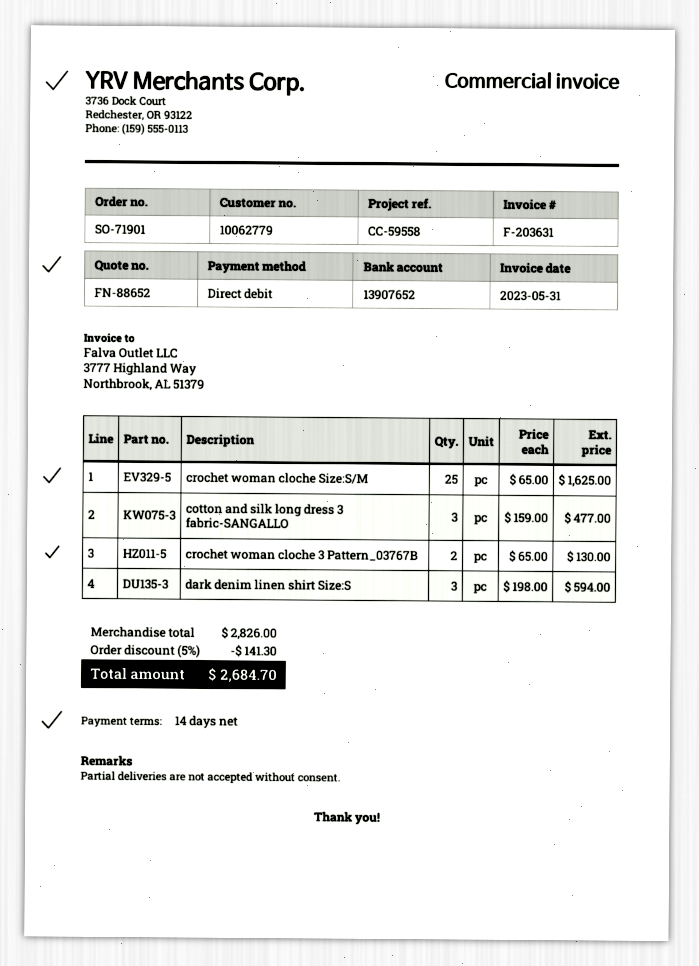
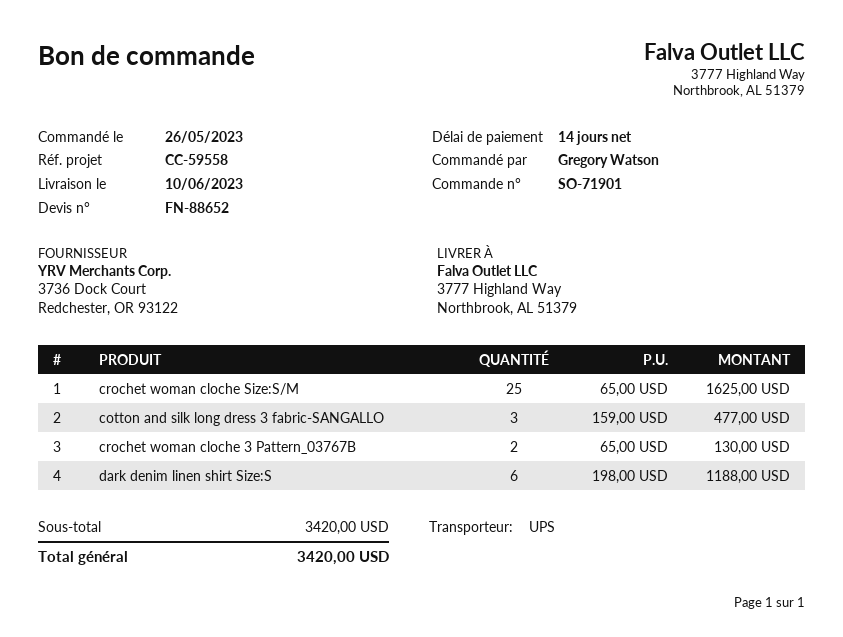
dark denim linen shirt Size:S: 3 x 198.00 = 594.00 -> 6 x 198.00 = 1188.00
subtotal: 2826.00 -> 3420.00
discount: 5% = 141.30 -> none
total: 2684.70 -> 3420.00

